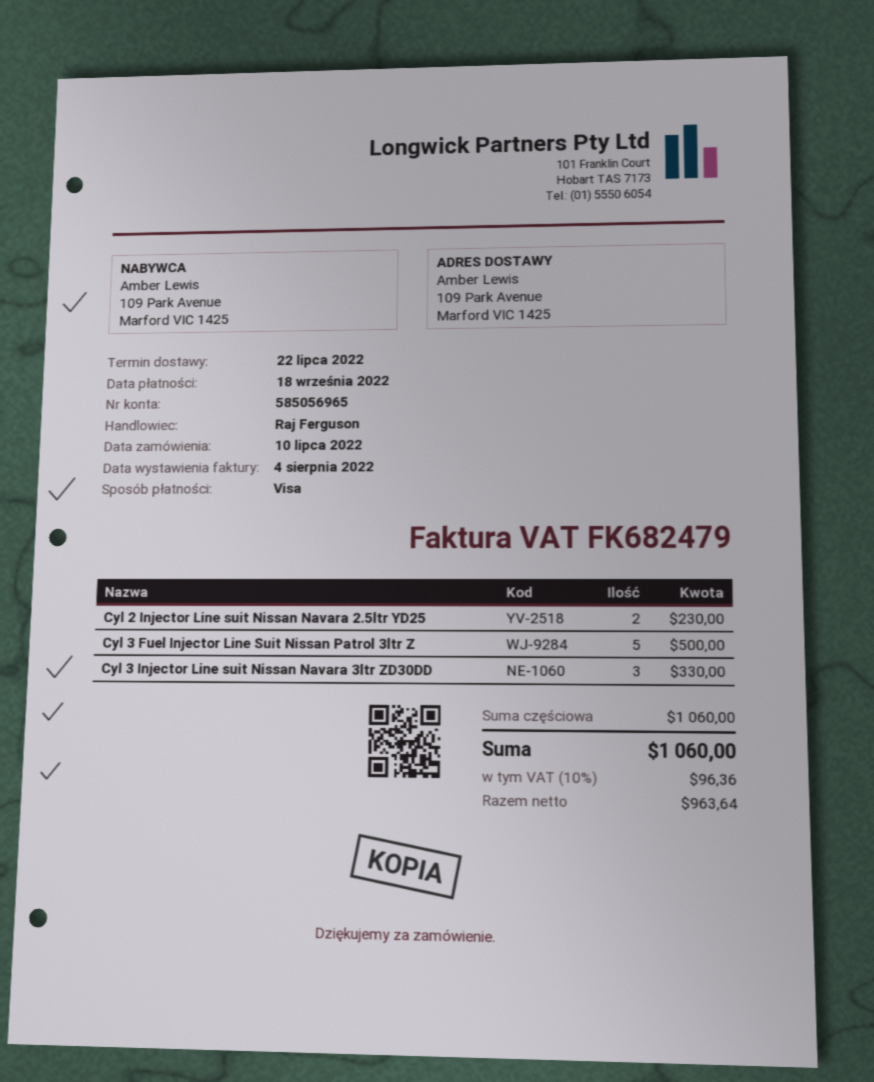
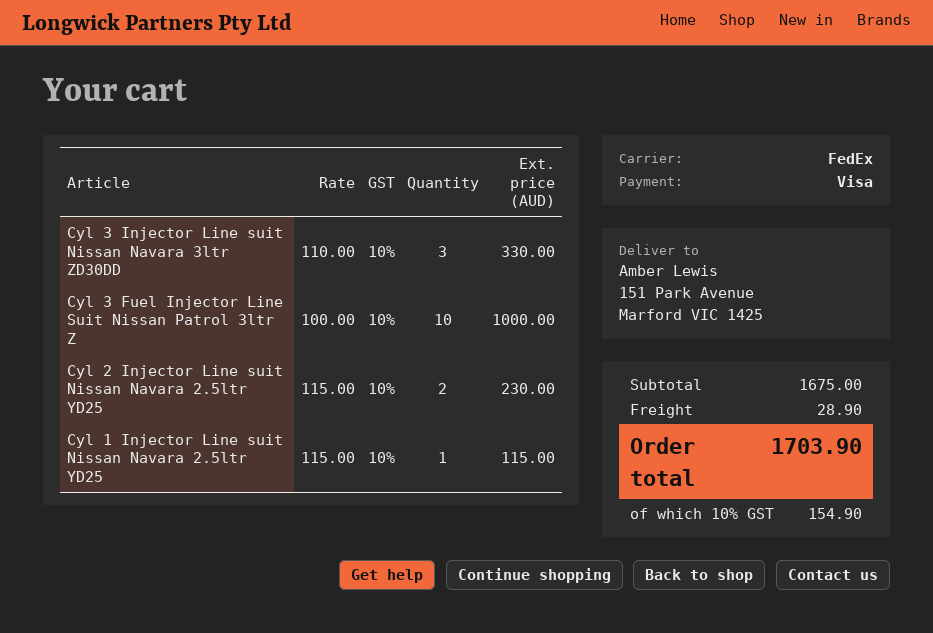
ship to: 109 Park Avenue, Marford VIC 1425 -> 151 Park Avenue, Marford VIC 1425
Cyl 3 Fuel Injector Line Suit Nissan Patrol 3ltr Z: 5 for 500.00 -> 10 for 1000.00
Cyl 1 Injector Line suit Nissan Navara 2.5ltr YD25: none -> 1 for 115.00
subtotal: 1060.00 -> 1675.00
shipping: none -> 28.90
tax: 10% = 96.36 -> 10% = 154.90
total: 1060.00 -> 1703.90

